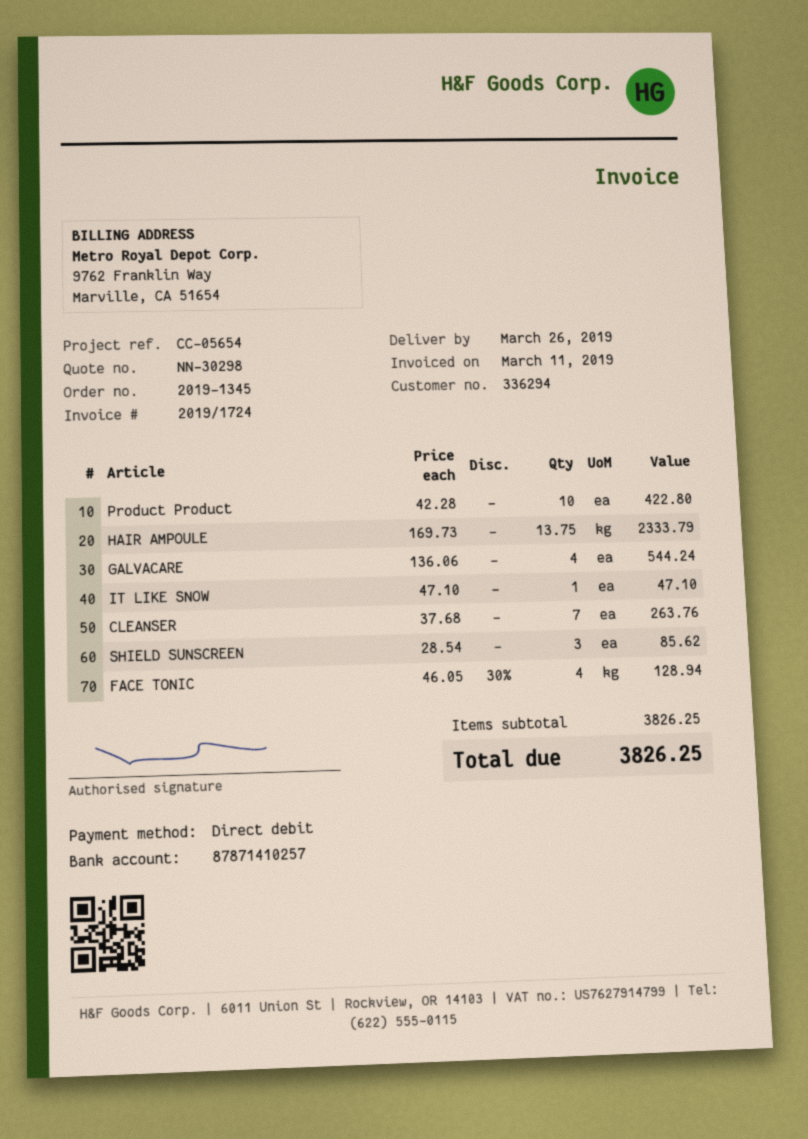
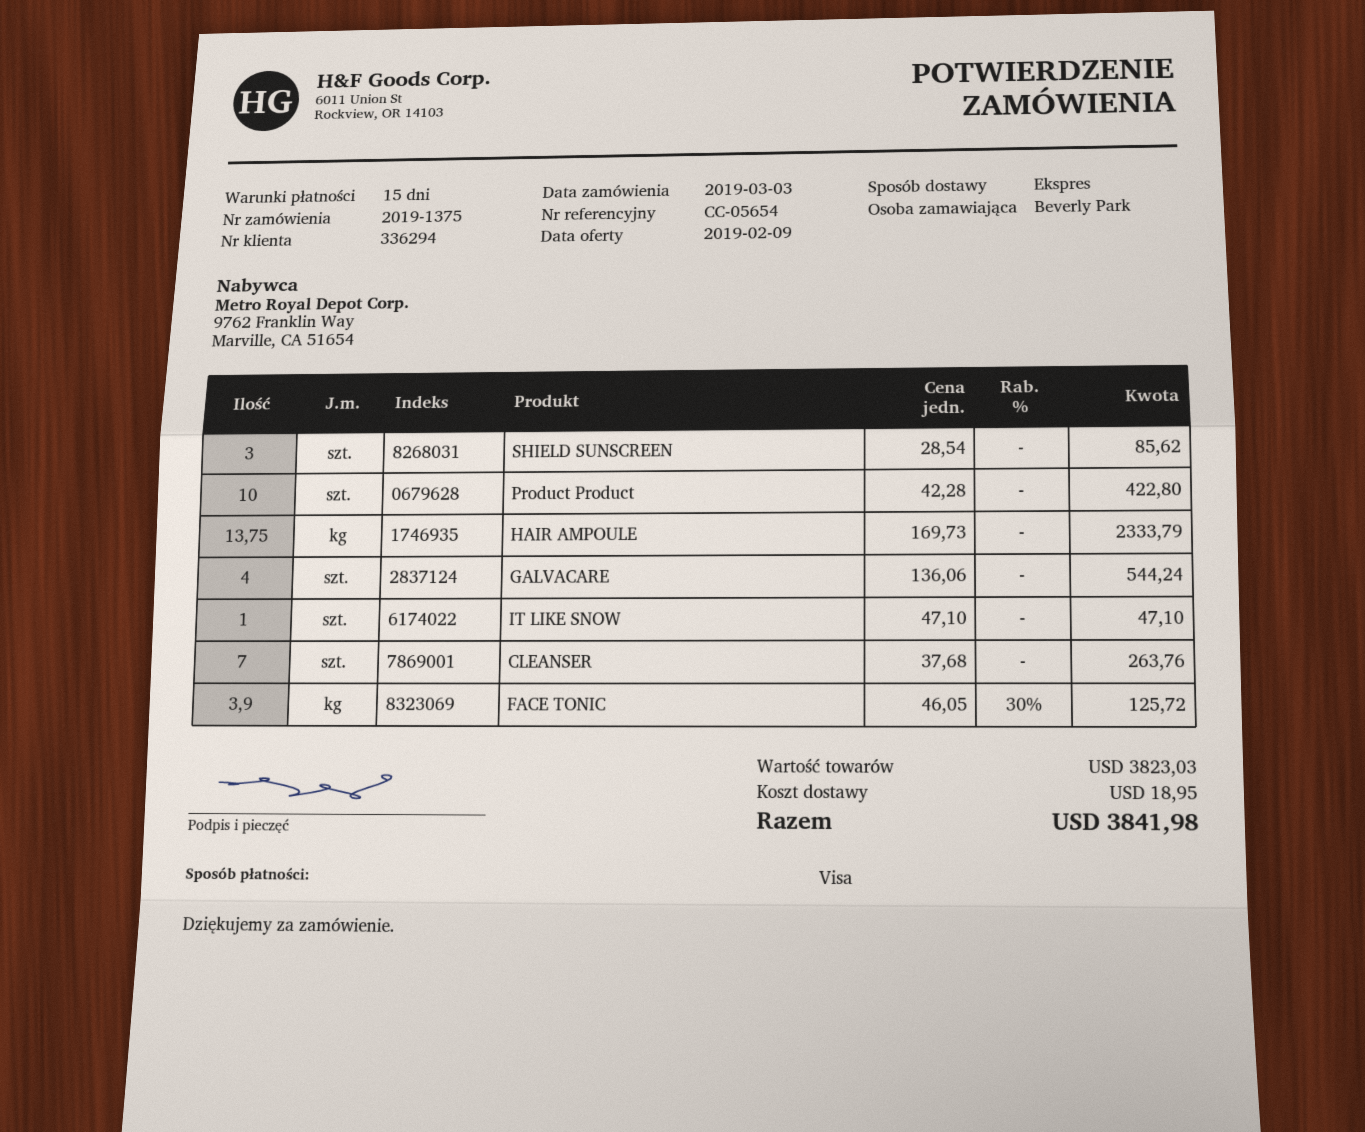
order number: 2019-1345 -> 2019-1375
payment method: direct debit -> Visa
FACE TONIC: 4 x 46.05 - 30% = 128.94 -> 3.9 x 46.05 - 30% = 125.72
subtotal: 3826.25 -> 3823.03
shipping: none -> 18.95
total: 3826.25 -> 3841.98

